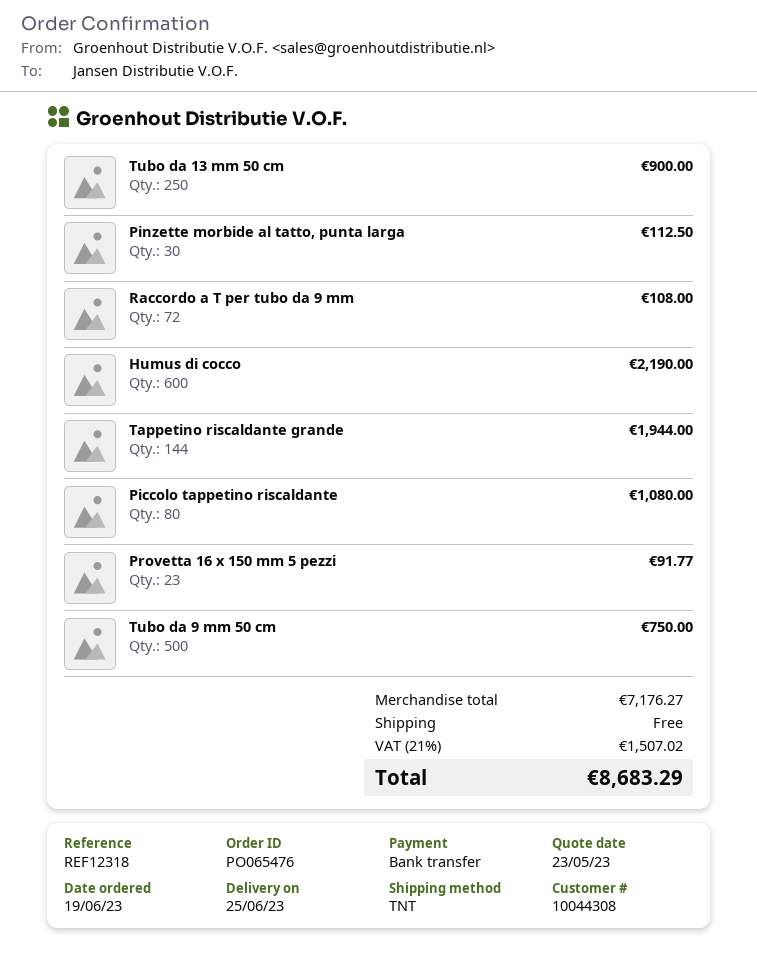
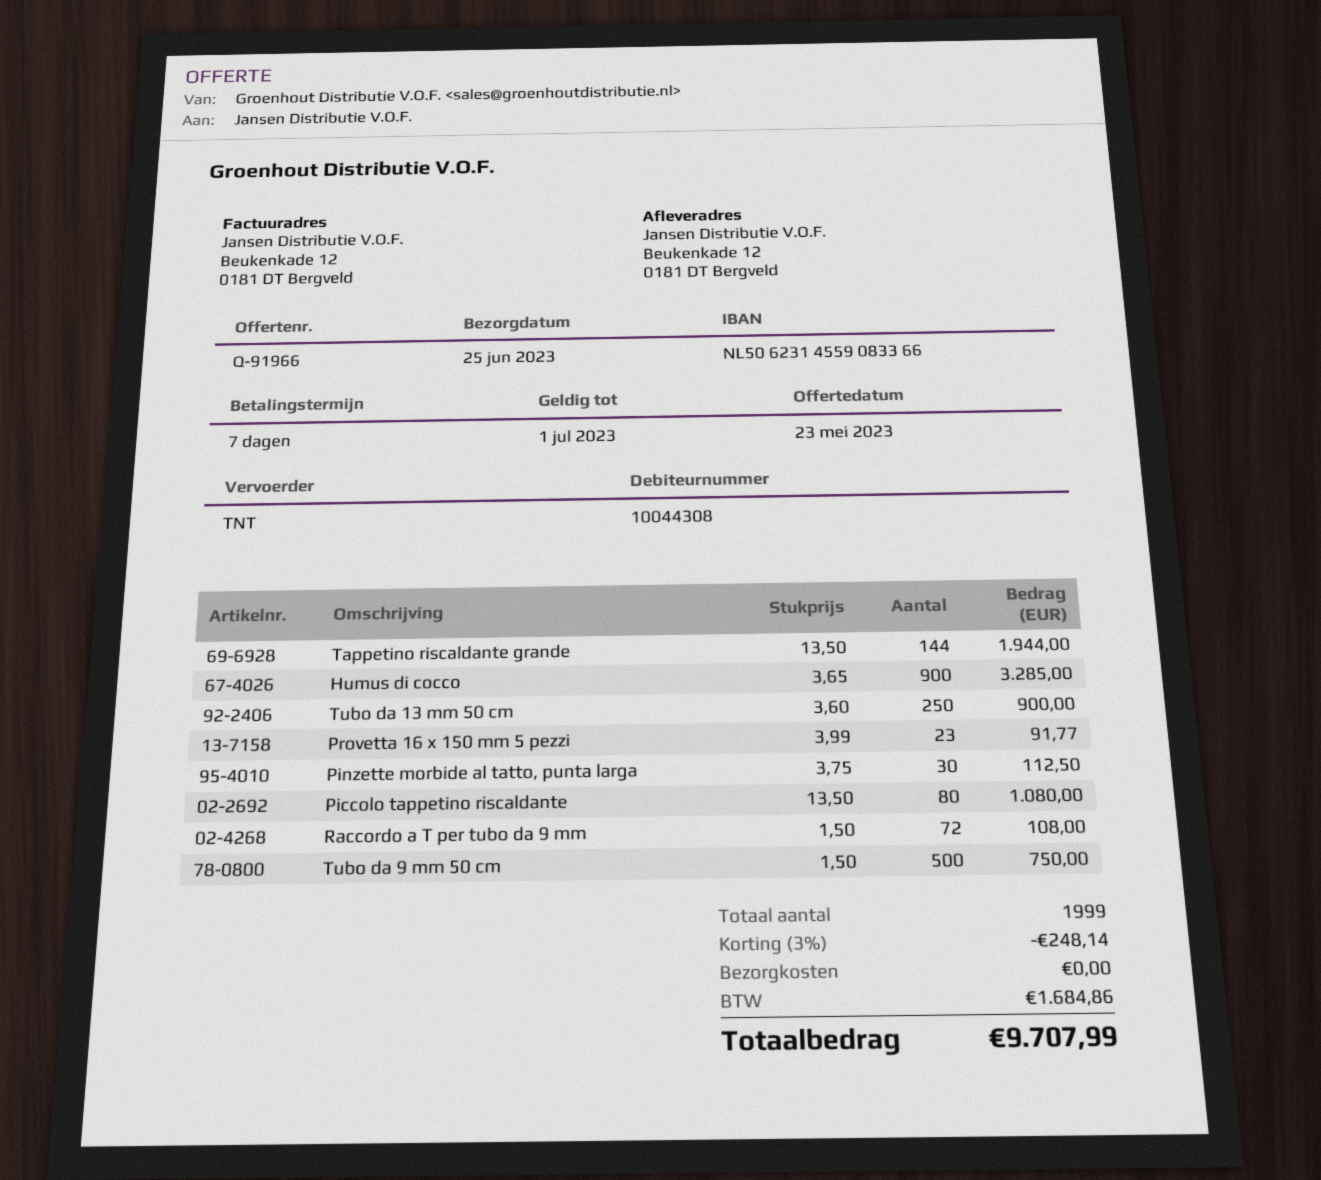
Humus di cocco: 600 for 2190.00 -> 900 for 3285.00
discount: none -> 3% = 248.14
tax: 1507.02 -> 1684.86
total: 8683.29 -> 9707.99

